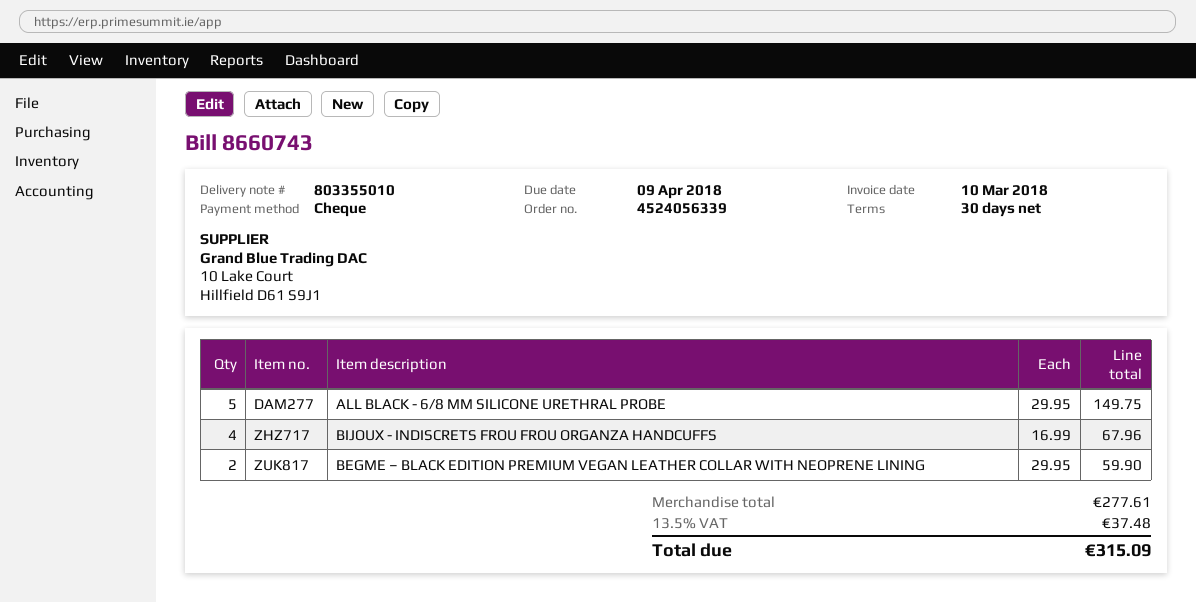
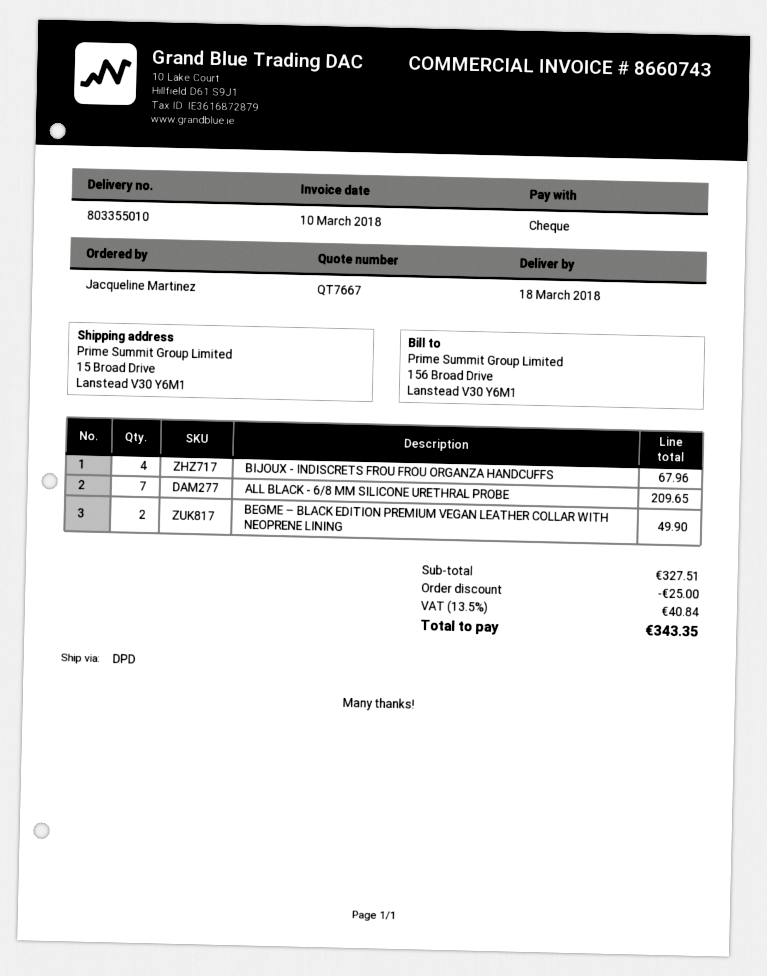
ALL BLACK - 6/8 MM SILICONE URETHRAL PROBE: 5 for 149.75 -> 7 for 209.65
BEGME – BLACK EDITION PREMIUM VEGAN LEATHER COLLAR WITH NEOPRENE LINING: 2 for 59.90 -> 2 for 49.90
subtotal: 277.61 -> 327.51
discount: none -> 25.00
tax: 13.5% = 37.48 -> 13.5% = 40.84
total: 315.09 -> 343.35

